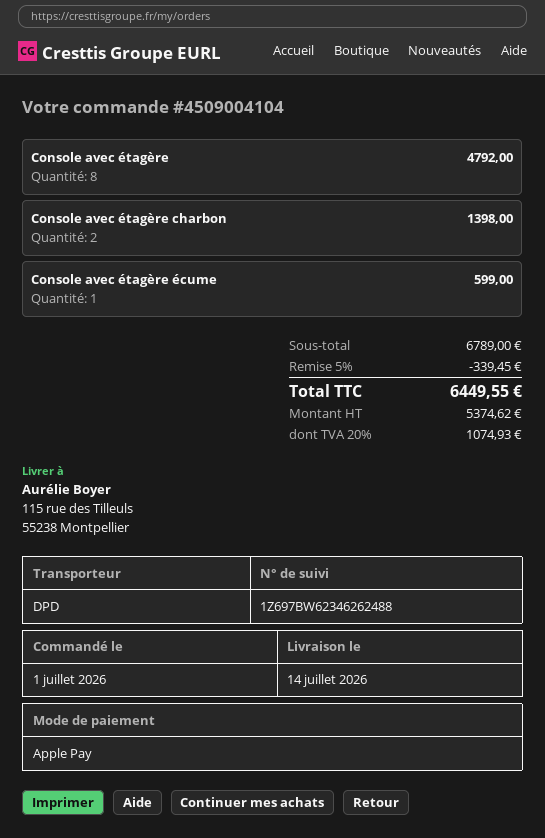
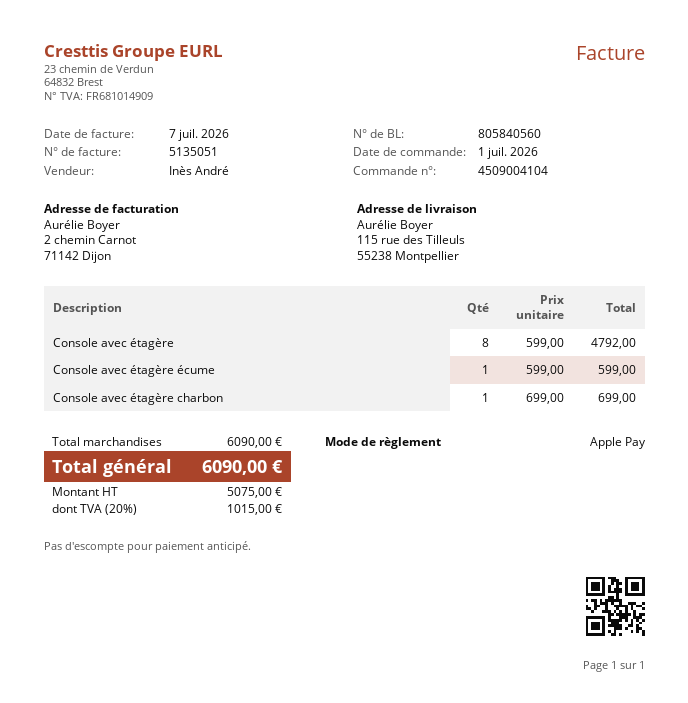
Console avec étagère charbon: 2 for 1398.00 -> 1 for 699.00
subtotal: 6789.00 -> 6090.00
discount: 5% = 339.45 -> none
net: 5374.62 -> 5075.00
tax: 20% = 1074.93 -> 20% = 1015.00
total: 6449.55 -> 6090.00

